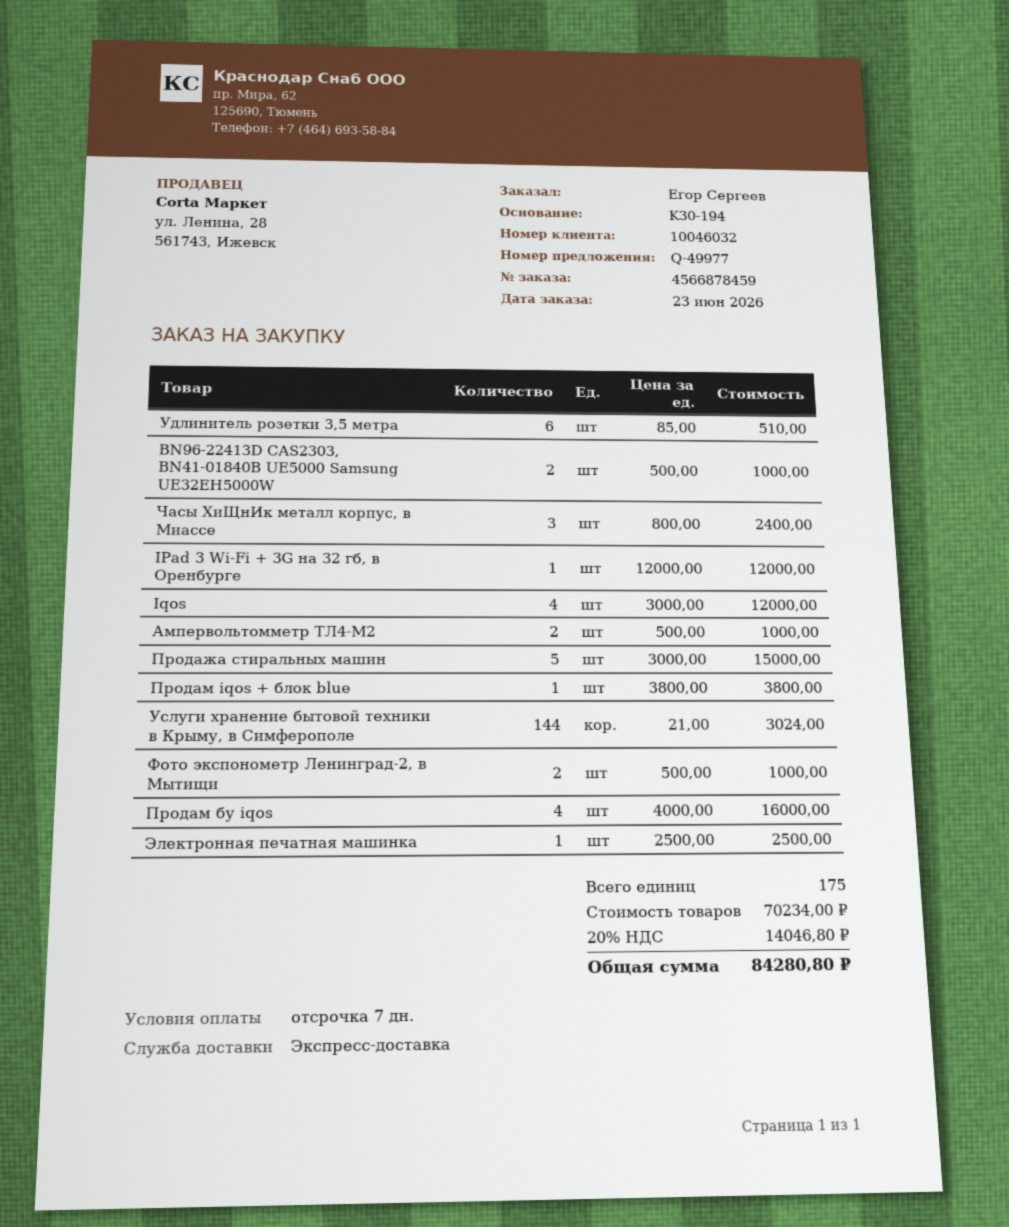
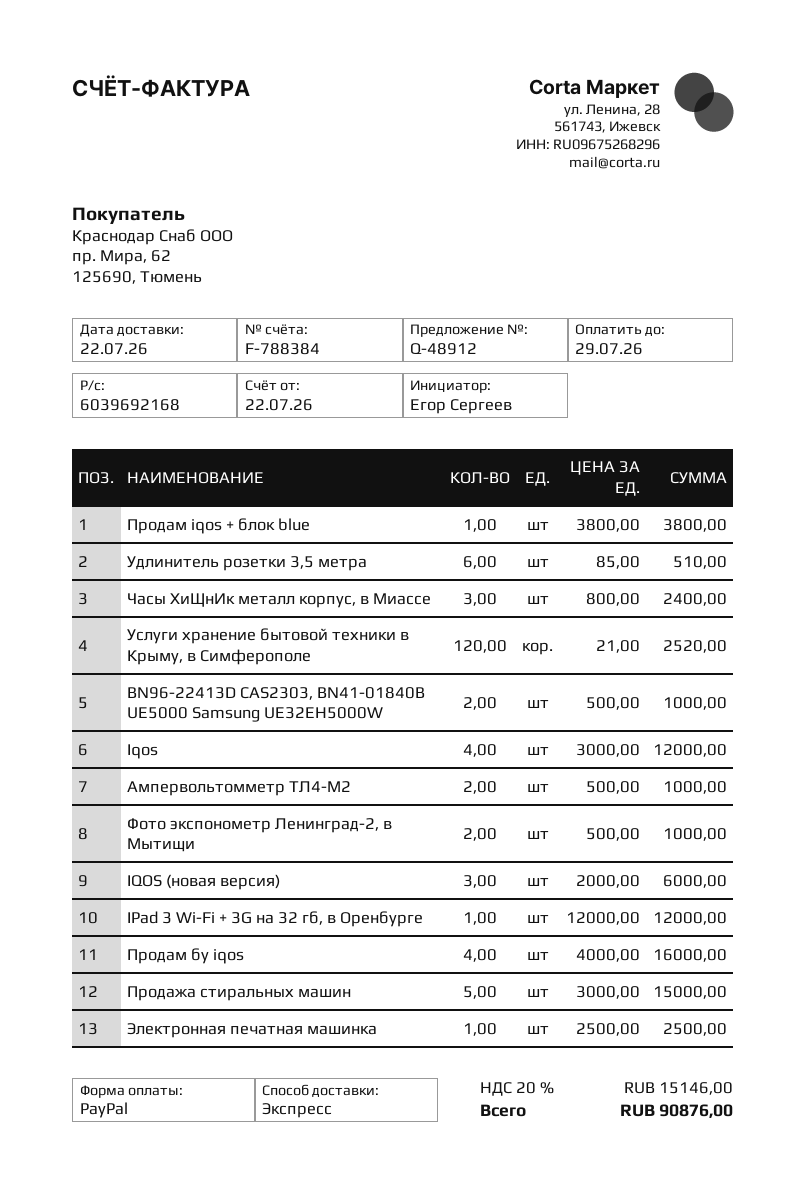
quote number: Q-49977 -> Q-48912
Услуги хранение бытовой техники в Крыму, в Симферополе: 144 x 21.00 = 3024.00 -> 120 x 21.00 = 2520.00
IQOS (новая версия): none -> 3 x 2000.00 = 6000.00
tax: 20% = 14046.80 -> 20% = 15146.00
total: 84280.80 -> 90876.00

